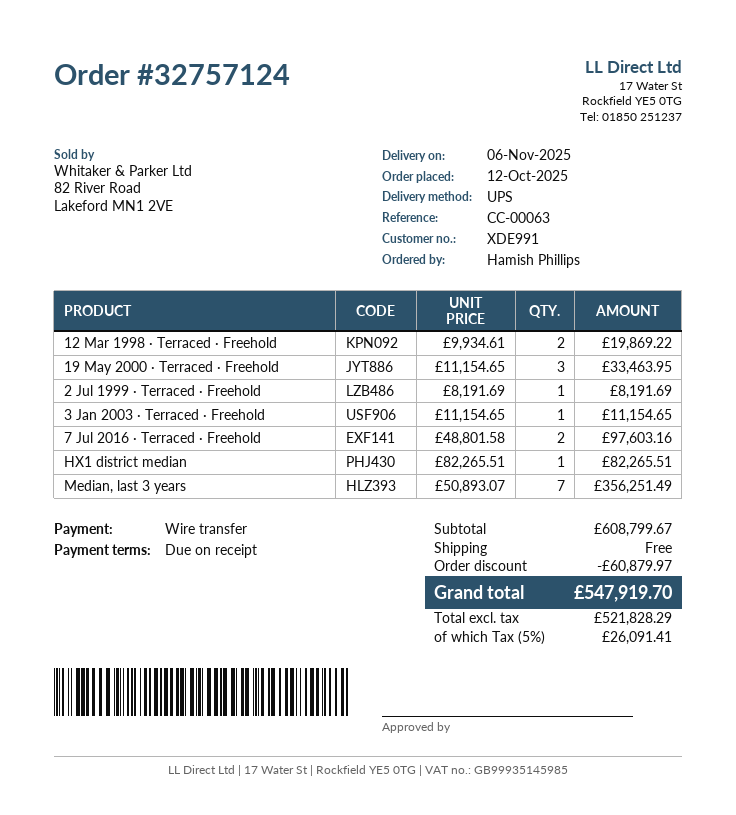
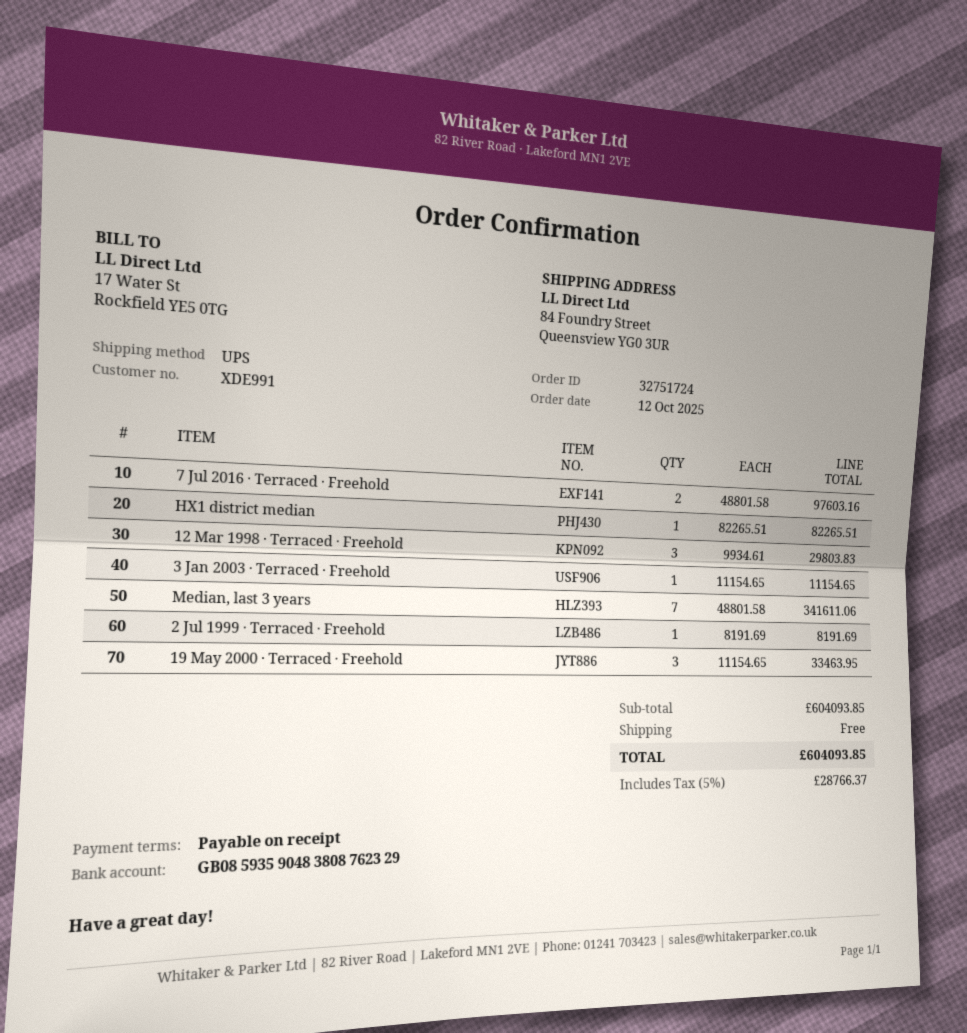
order number: 32757124 -> 32751724
12 Mar 1998 · Terraced · Freehold: 2 x 9934.61 = 19869.22 -> 3 x 9934.61 = 29803.83
Median, last 3 years: 7 x 50893.07 = 356251.49 -> 7 x 48801.58 = 341611.06
subtotal: 608799.67 -> 604093.85
discount: 60879.97 -> none
tax: 5% = 26091.41 -> 5% = 28766.37
total: 547919.70 -> 604093.85

